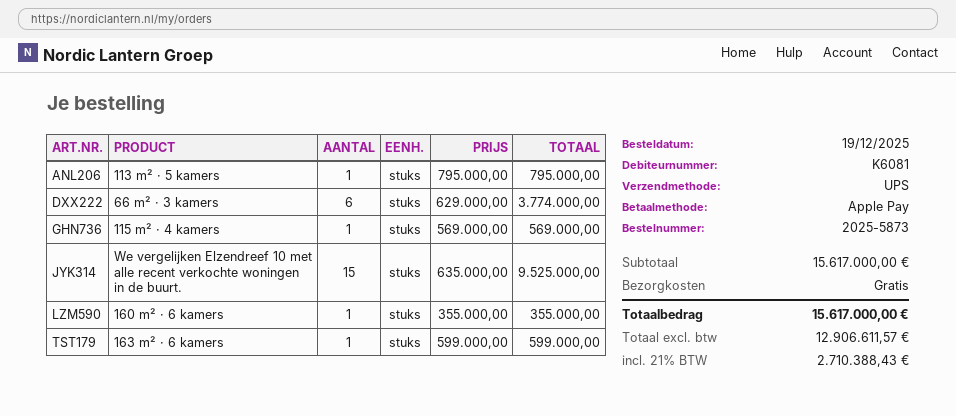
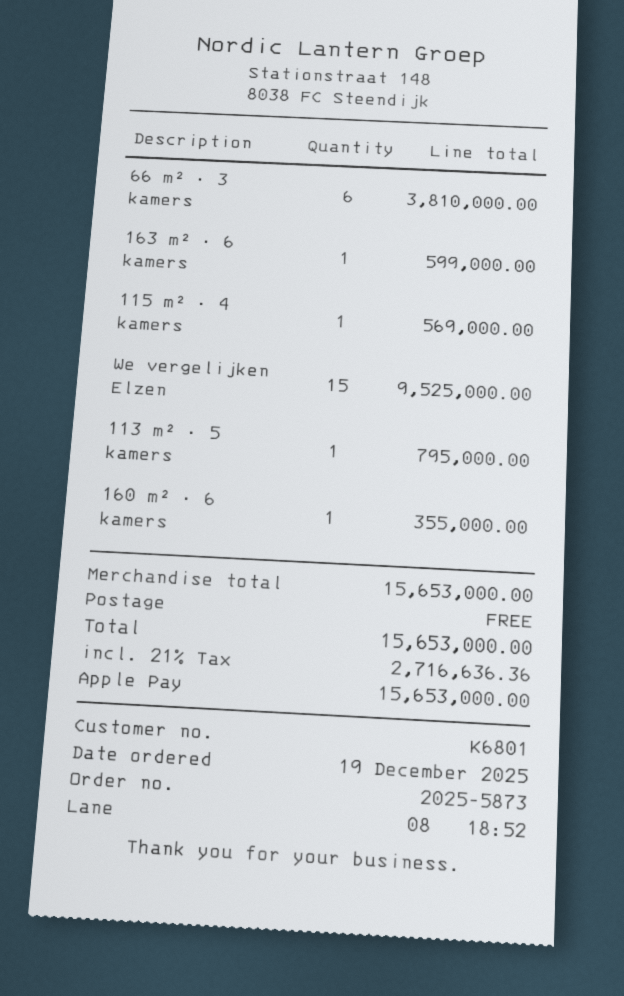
customer number: K6081 -> K6801
66 m² · 3 kamers: 6 for 3774000.00 -> 6 for 3810000.00
subtotal: 15617000.00 -> 15653000.00
tax: 21% = 2710388.43 -> 21% = 2716636.36
total: 15617000.00 -> 15653000.00

